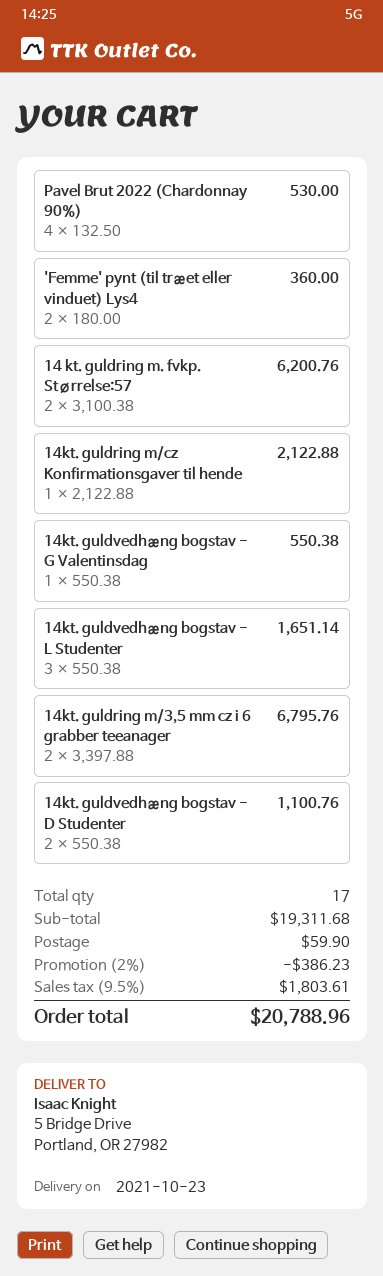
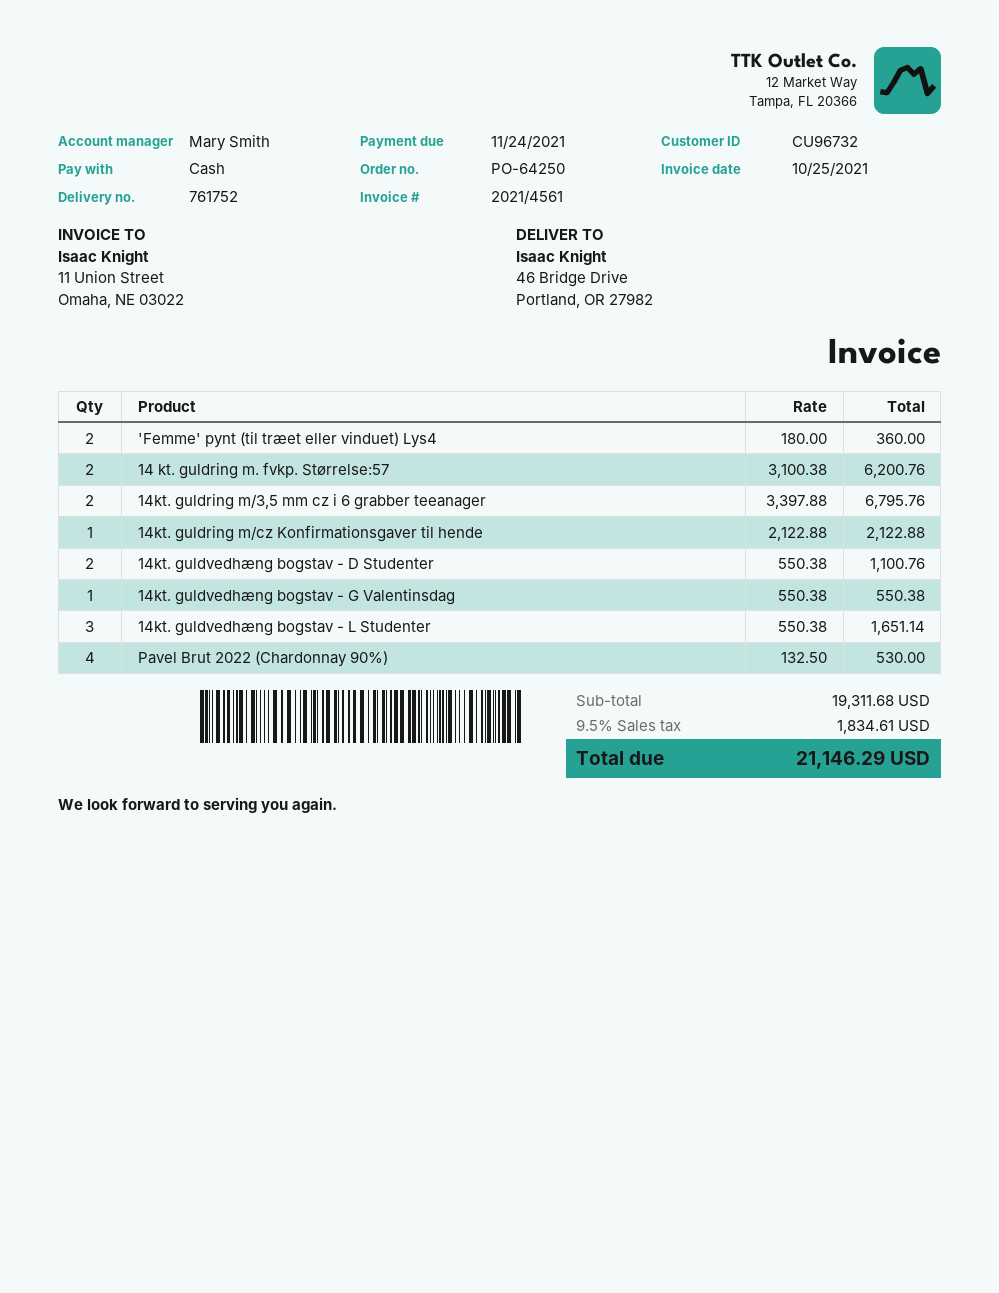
ship to: 5 Bridge Drive, Portland, OR 27982 -> 46 Bridge Drive, Portland, OR 27982
discount: 2% = 386.23 -> none
shipping: 59.90 -> none
tax: 9.5% = 1803.61 -> 9.5% = 1834.61
total: 20788.96 -> 21146.29

